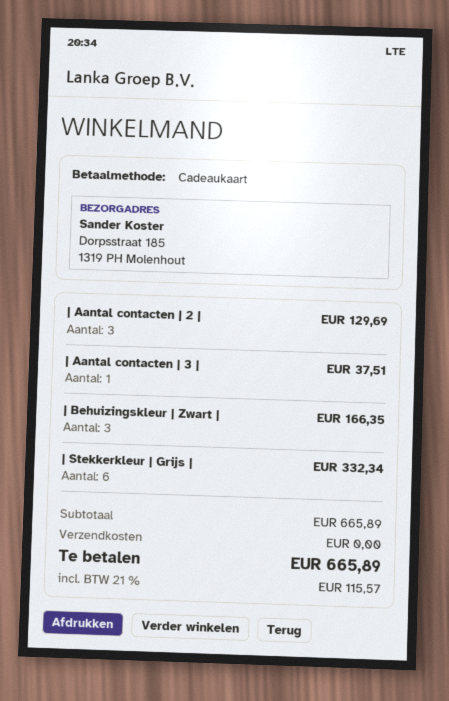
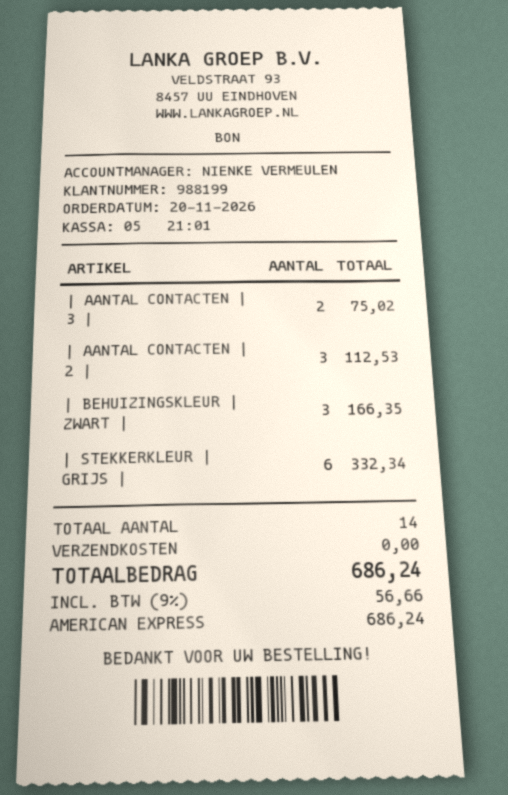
payment method: gift card -> American Express
| Aantal contacten | 2 |: 3 for 129.69 -> 3 for 112.53
| Aantal contacten | 3 |: 1 for 37.51 -> 2 for 75.02
tax: 21% = 115.57 -> 9% = 56.66
total: 665.89 -> 686.24

